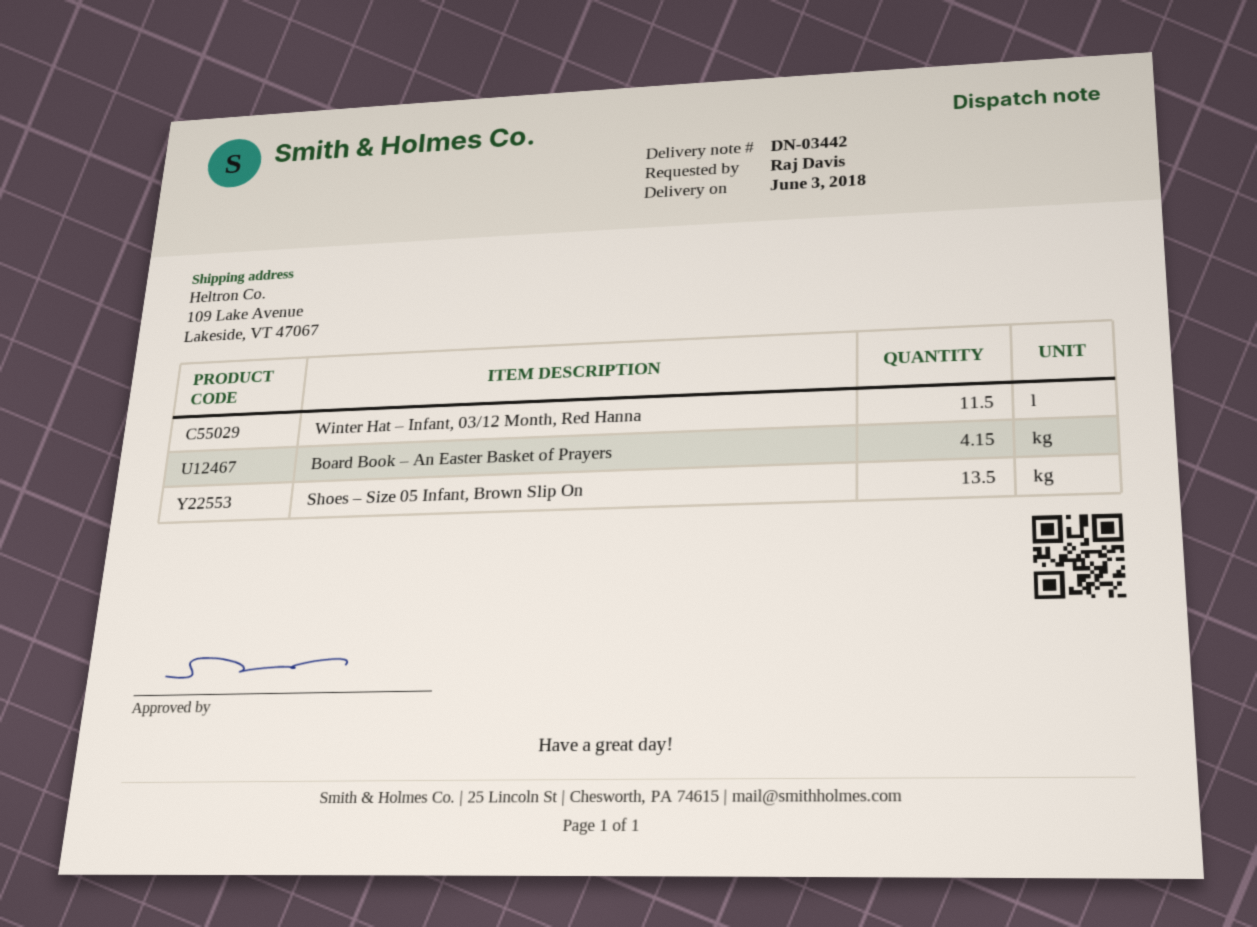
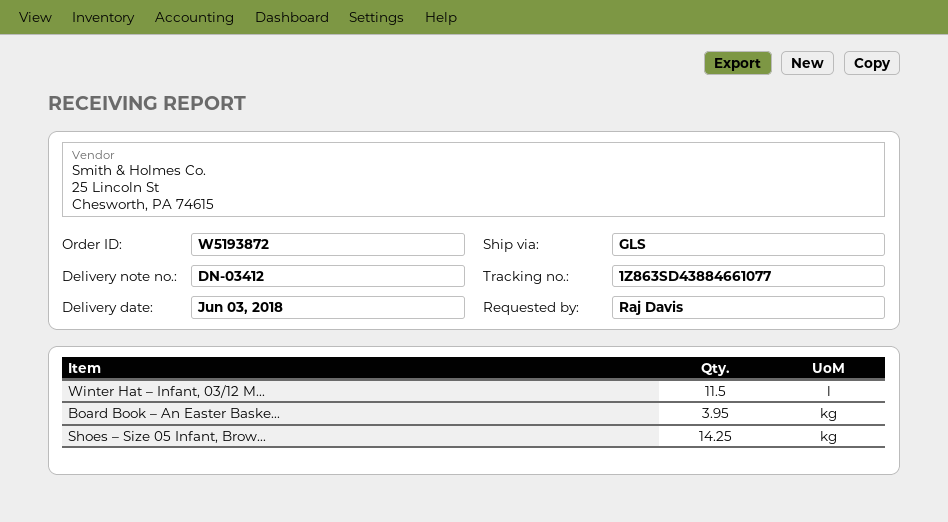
delivery note number: DN-03442 -> DN-03412
Board Book – An Easter Basket of Prayers: 4.15 -> 3.95
Shoes – Size 05 Infant, Brown Slip On: 13.5 -> 14.25

